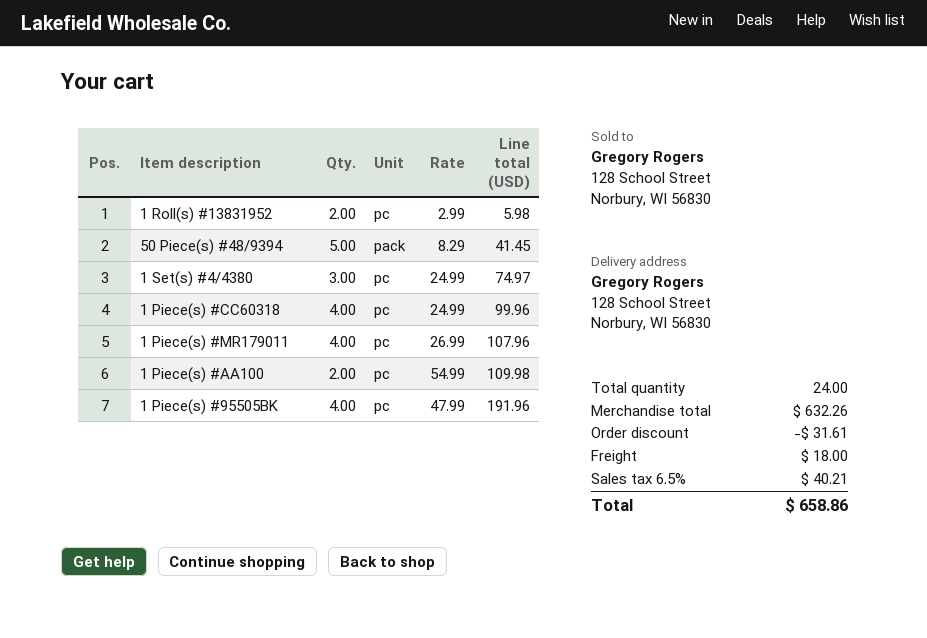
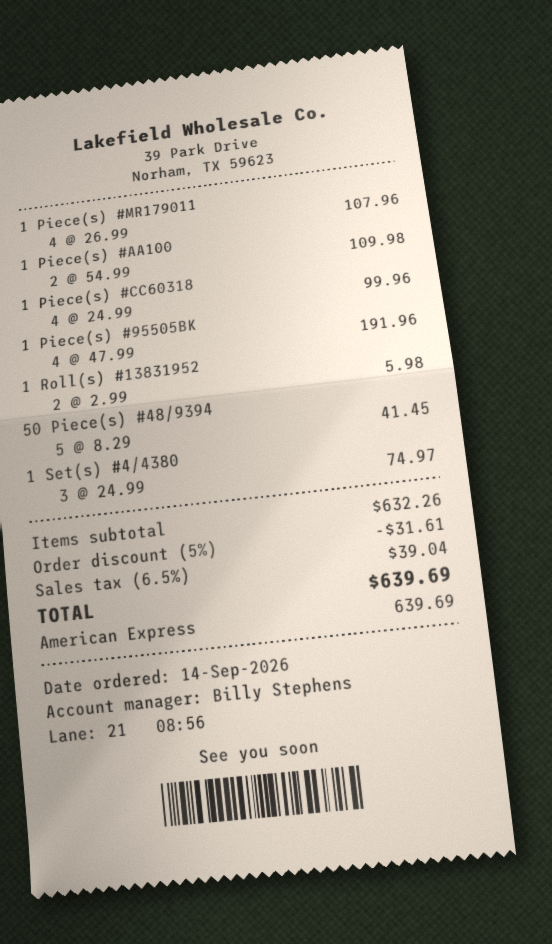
shipping: 18.00 -> none
tax: 6.5% = 40.21 -> 6.5% = 39.04
total: 658.86 -> 639.69

